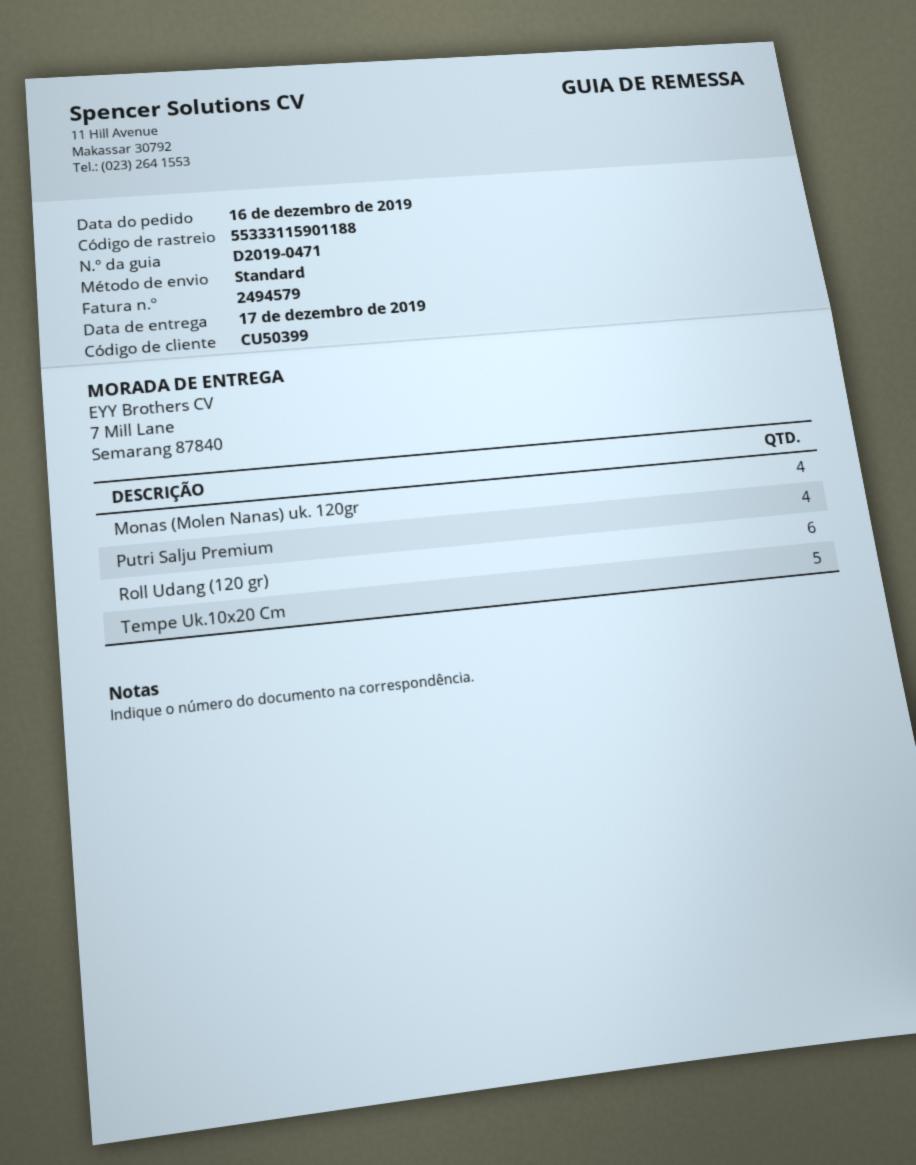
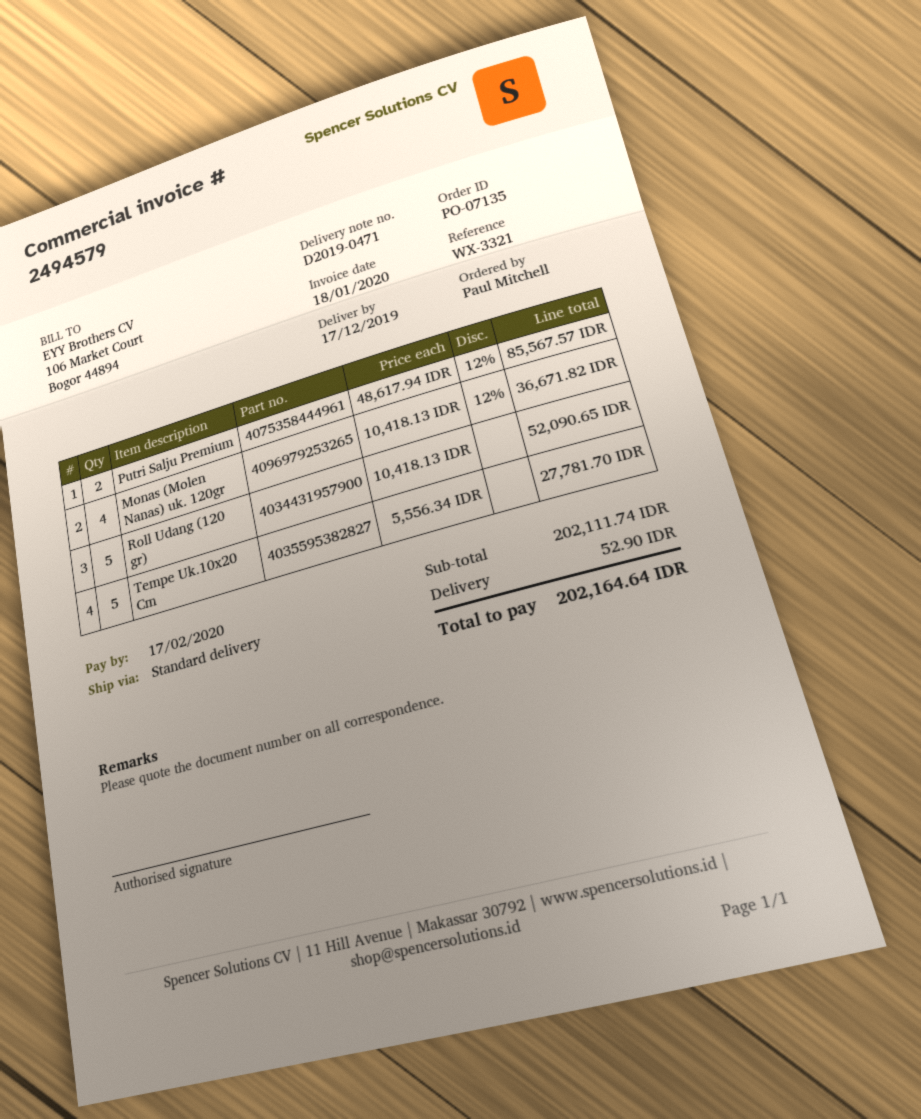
Putri Salju Premium: 4 -> 2
Roll Udang (120 gr): 6 -> 5

